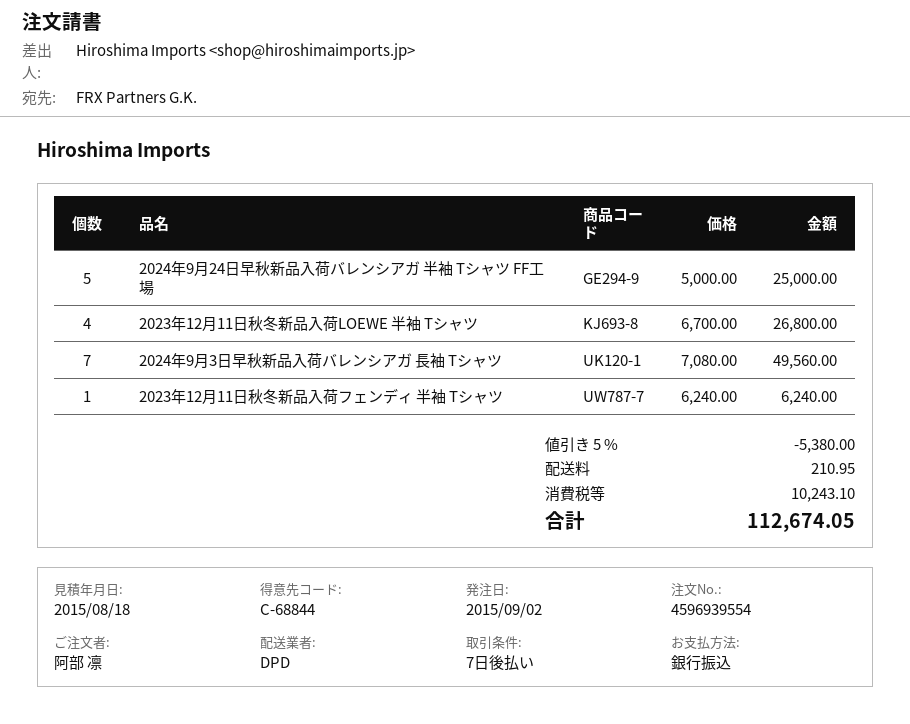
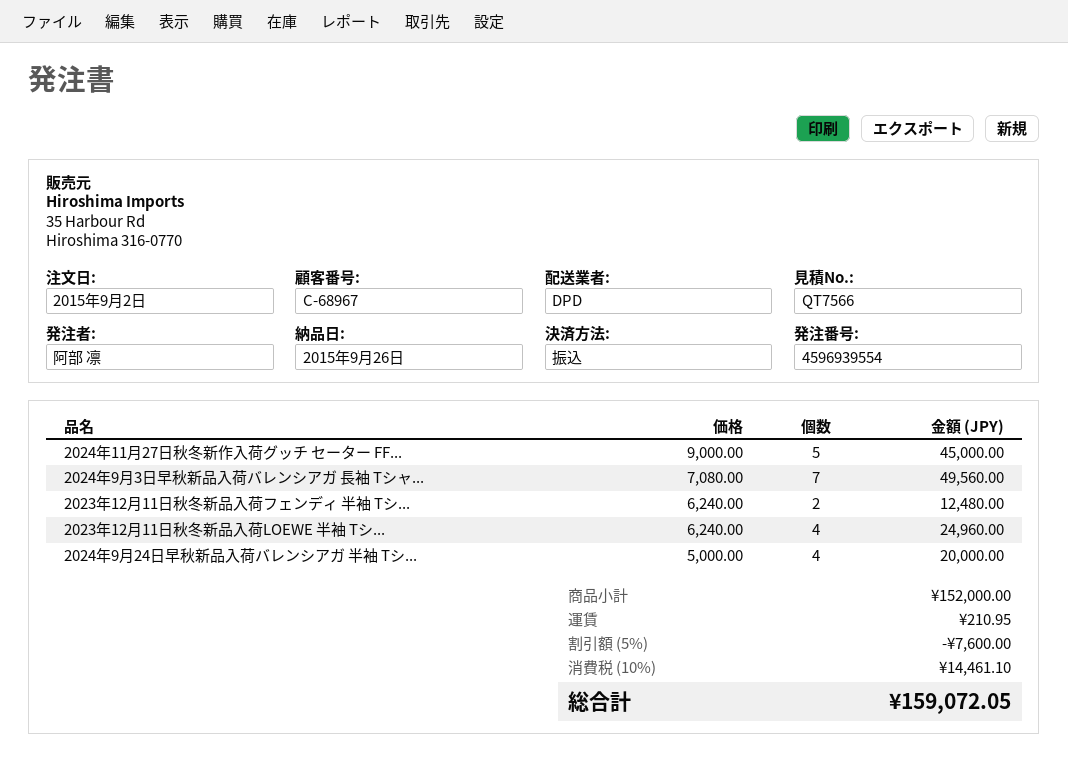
customer number: C-68844 -> C-68967
2024年9月24日早秋新品入荷バレンシアガ 半袖 Tシャツ FF工場: 5 x 5000.00 = 25000.00 -> 4 x 5000.00 = 20000.00
2023年12月11日秋冬新品入荷LOEWE 半袖 Tシャツ: 4 x 6700.00 = 26800.00 -> 4 x 6240.00 = 24960.00
2023年12月11日秋冬新品入荷フェンディ 半袖 Tシャツ: 1 x 6240.00 = 6240.00 -> 2 x 6240.00 = 12480.00
2024年11月27日秋冬新作入荷グッチ セーター FF...: none -> 5 x 9000.00 = 45000.00
discount: 5% = 5380.00 -> 5% = 7600.00
tax: 10243.10 -> 14461.10
total: 112674.05 -> 159072.05

